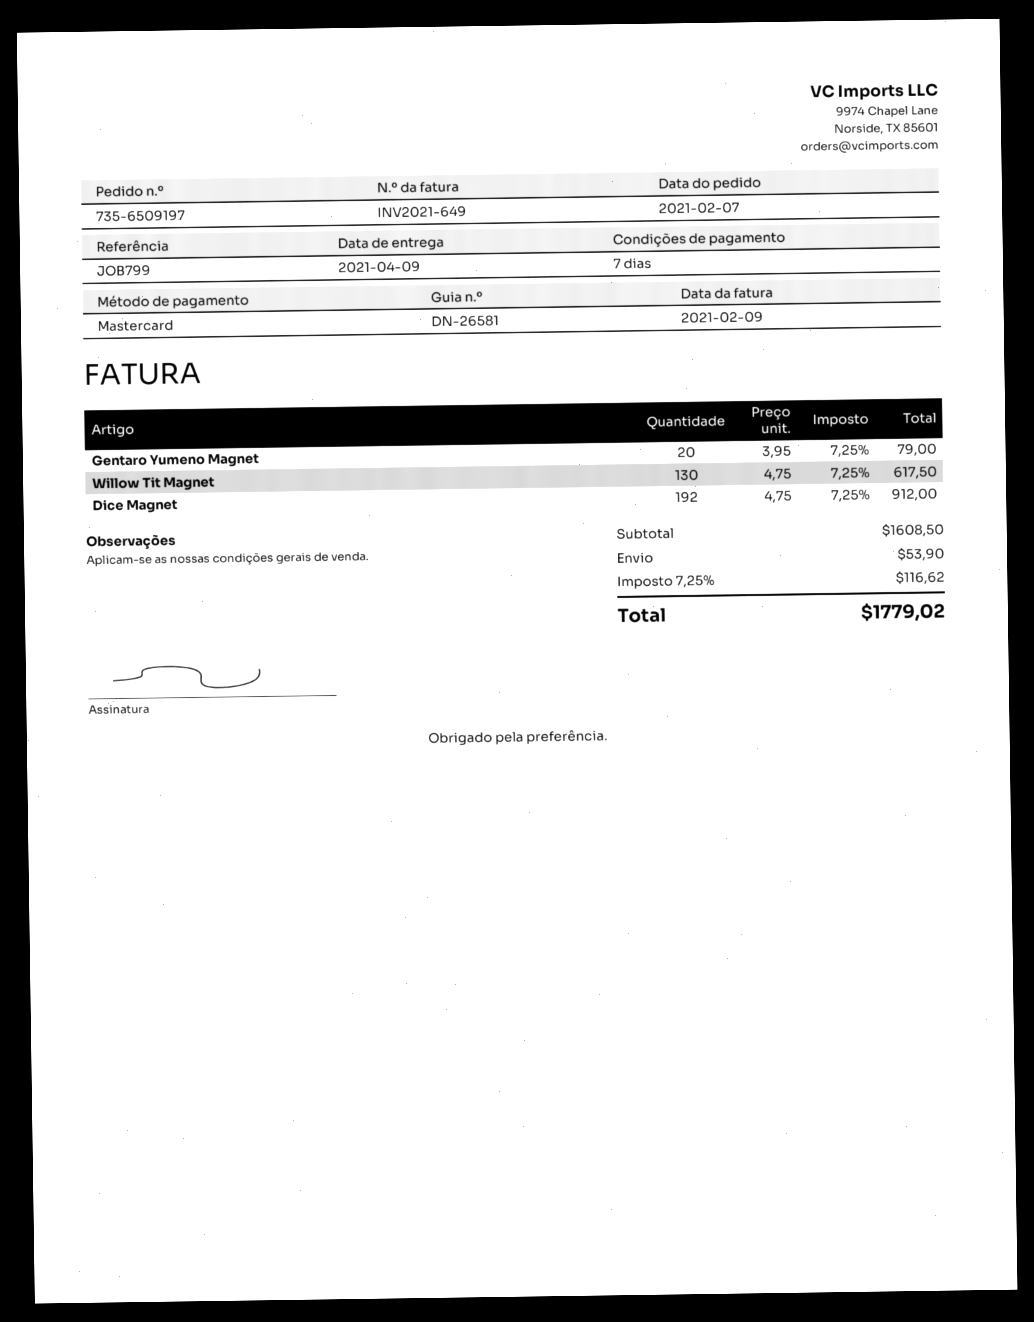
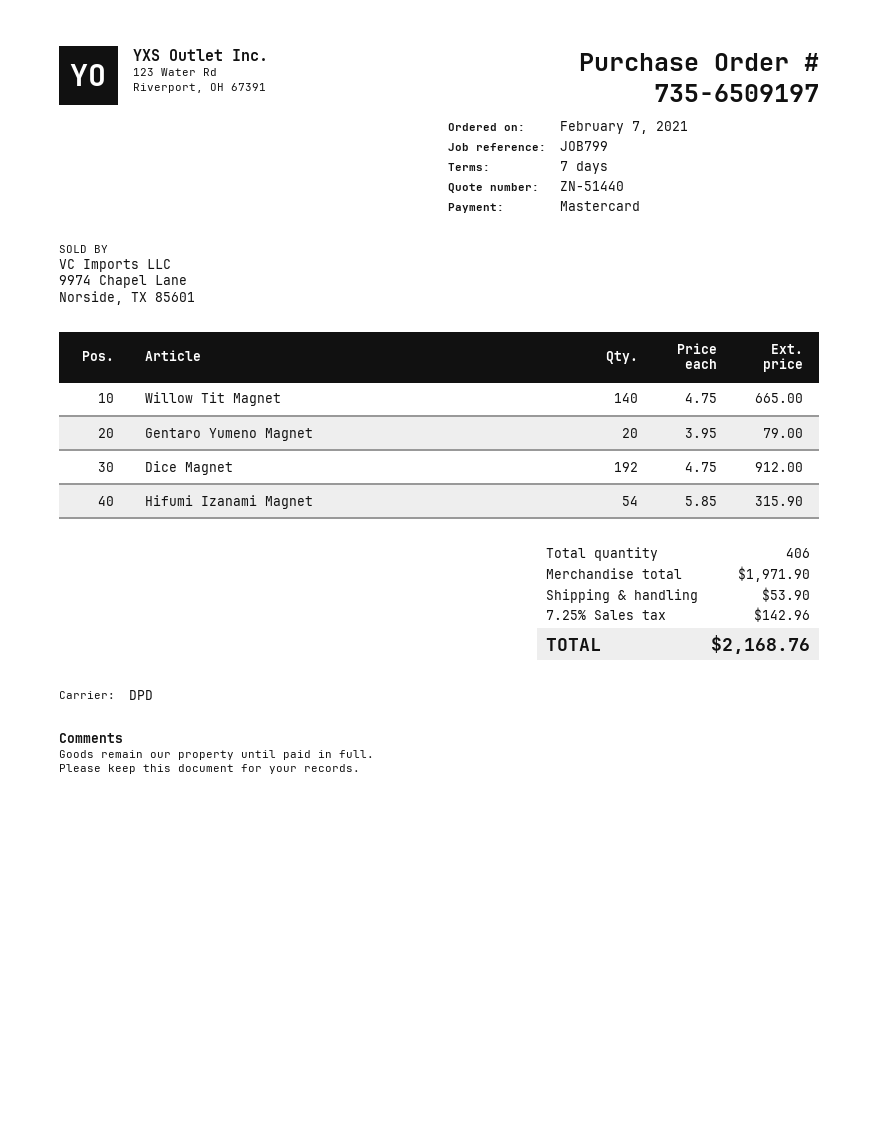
Willow Tit Magnet: 130 x 4.75 = 617.50 -> 140 x 4.75 = 665.00
Hifumi Izanami Magnet: none -> 54 x 5.85 = 315.90
subtotal: 1608.50 -> 1971.90
tax: 7.25% = 116.62 -> 7.25% = 142.96
total: 1779.02 -> 2168.76

